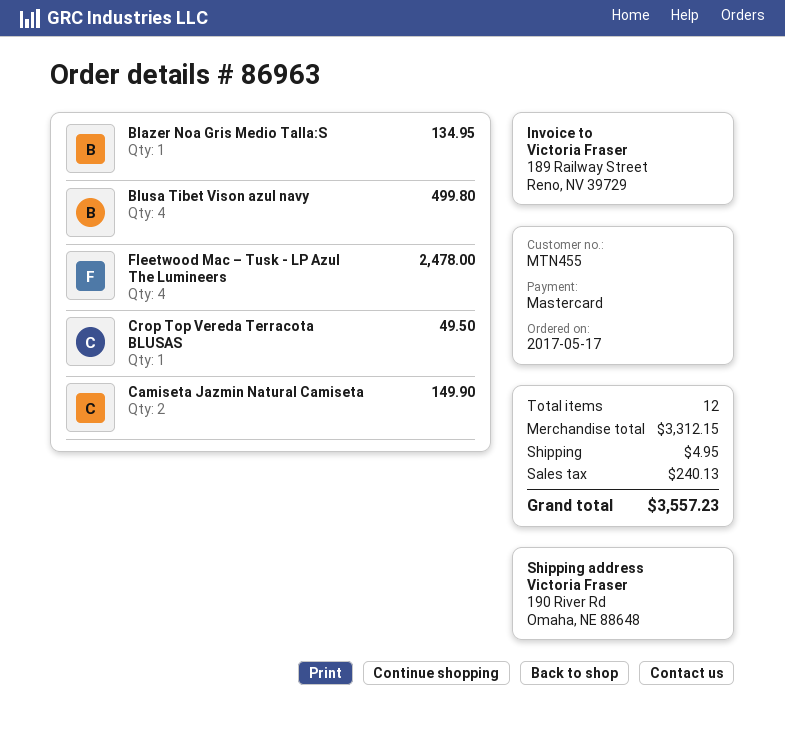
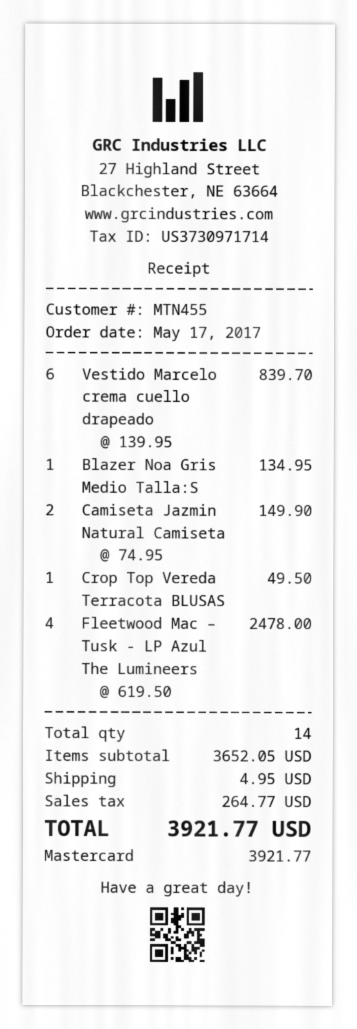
Blusa Tibet Vison azul navy: 4 for 499.80 -> none
Vestido Marcelo crema cuello drapeado: none -> 6 for 839.70
total quantity: 12 -> 14
subtotal: 3312.15 -> 3652.05
tax: 240.13 -> 264.77
total: 3557.23 -> 3921.77

